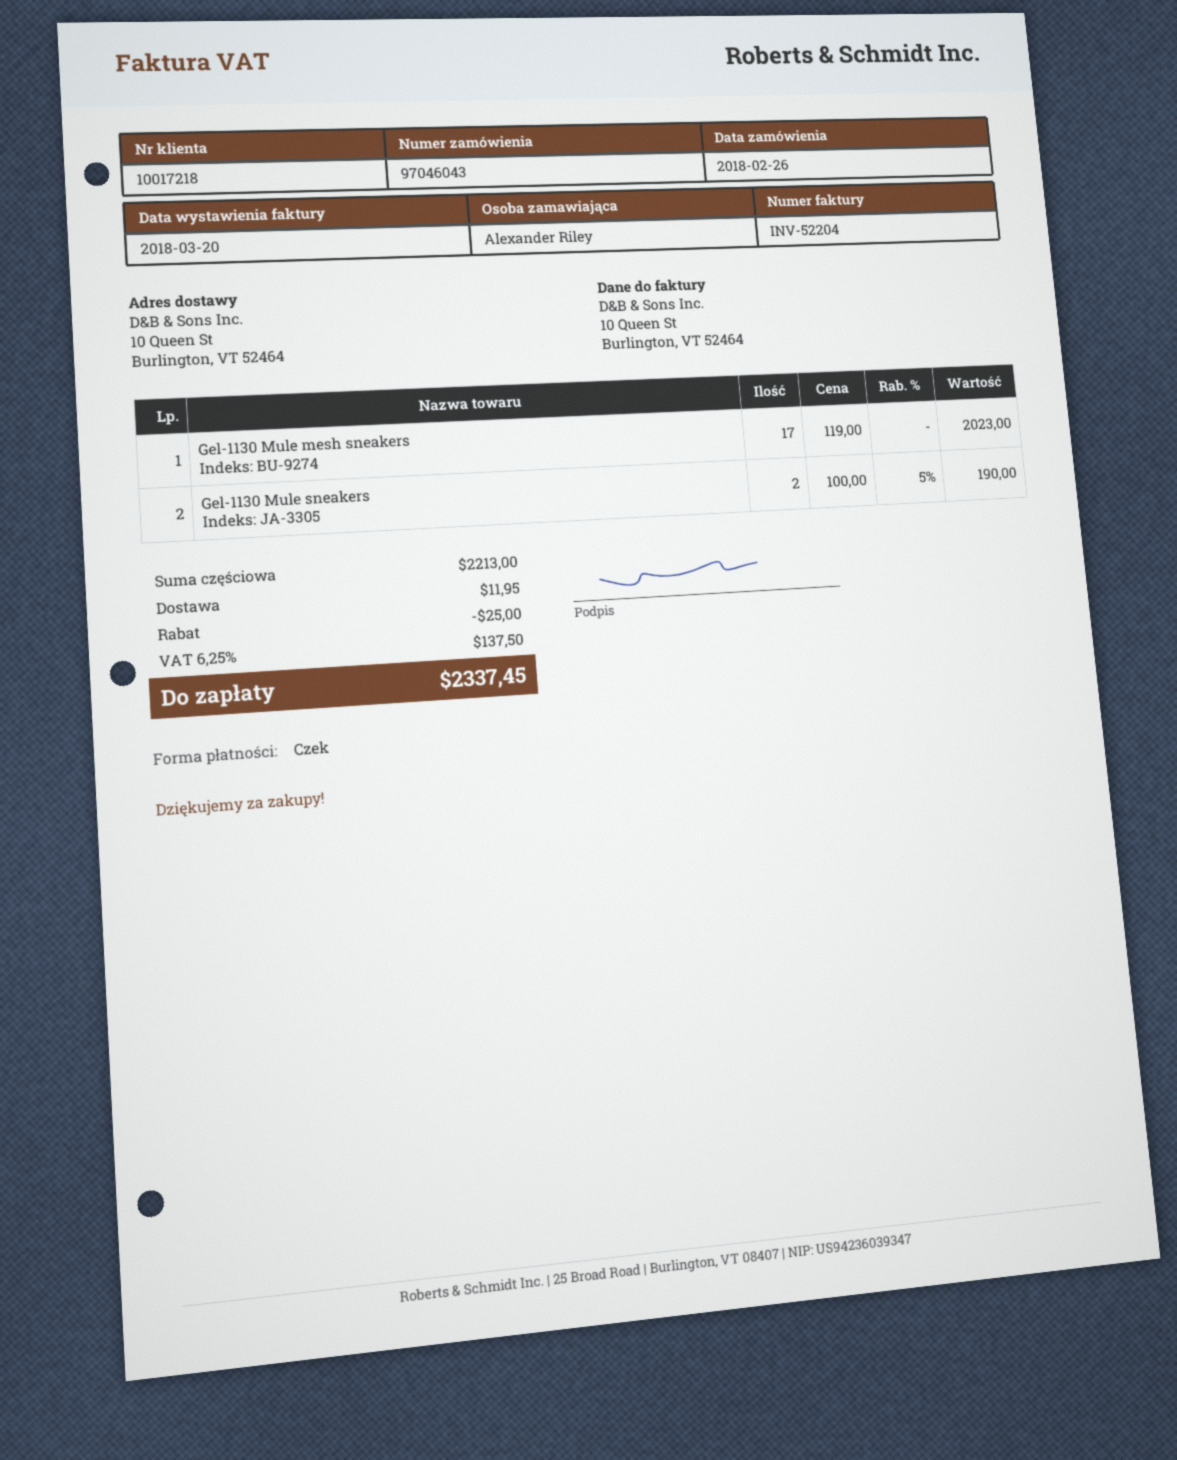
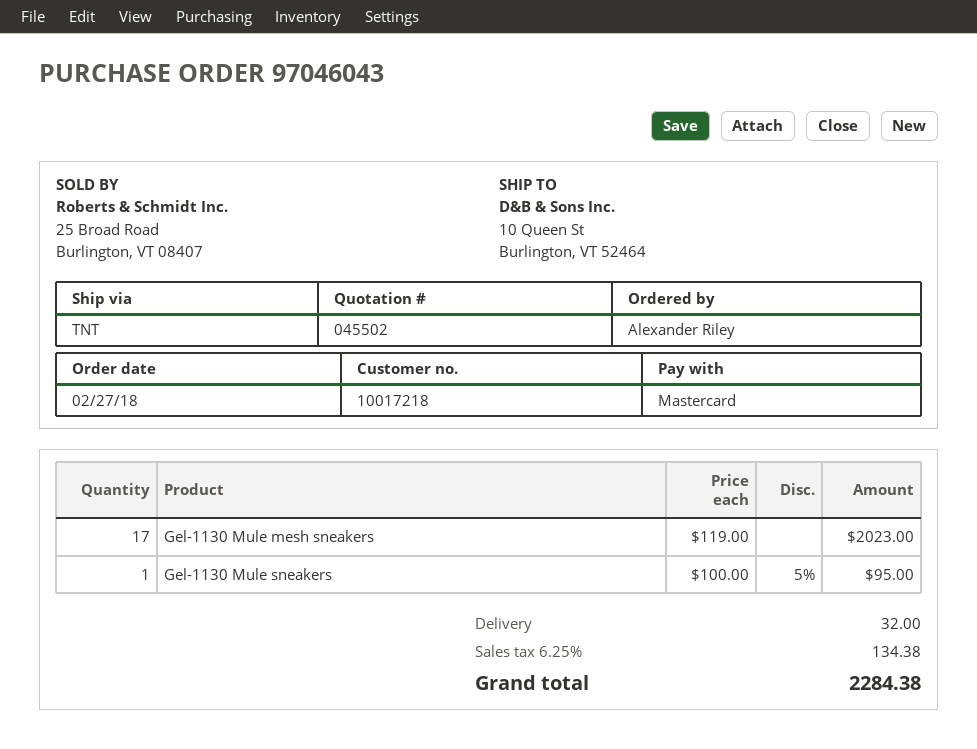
order date: 2018-02-26 -> 2018-02-27
payment method: cheque -> Mastercard
Gel-1130 Mule sneakers: 2 x 100.00 - 5% = 190.00 -> 1 x 100.00 - 5% = 95.00
discount: 25.00 -> none
shipping: 11.95 -> 32.00
tax: 6.25% = 137.50 -> 6.25% = 134.38
total: 2337.45 -> 2284.38

